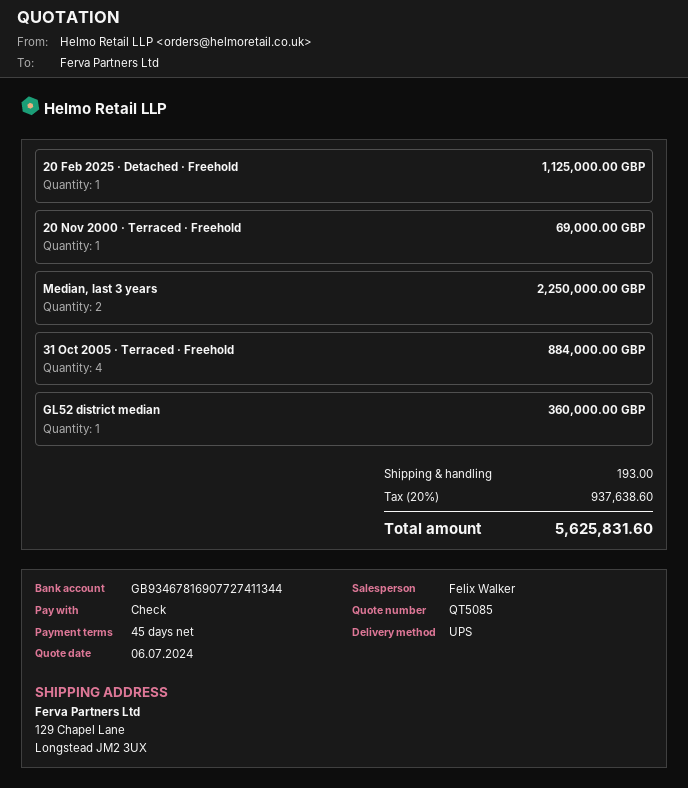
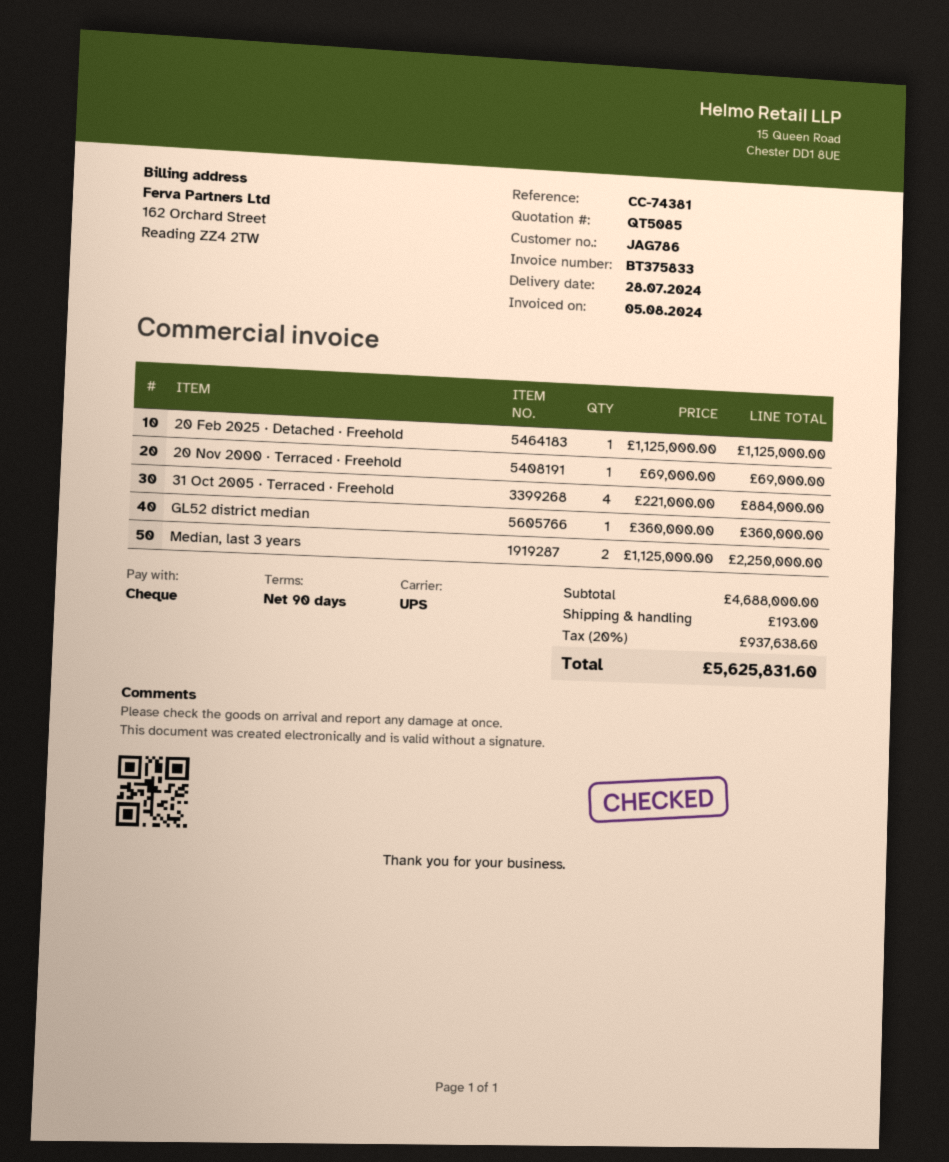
payment terms: 45 days -> 90 days

